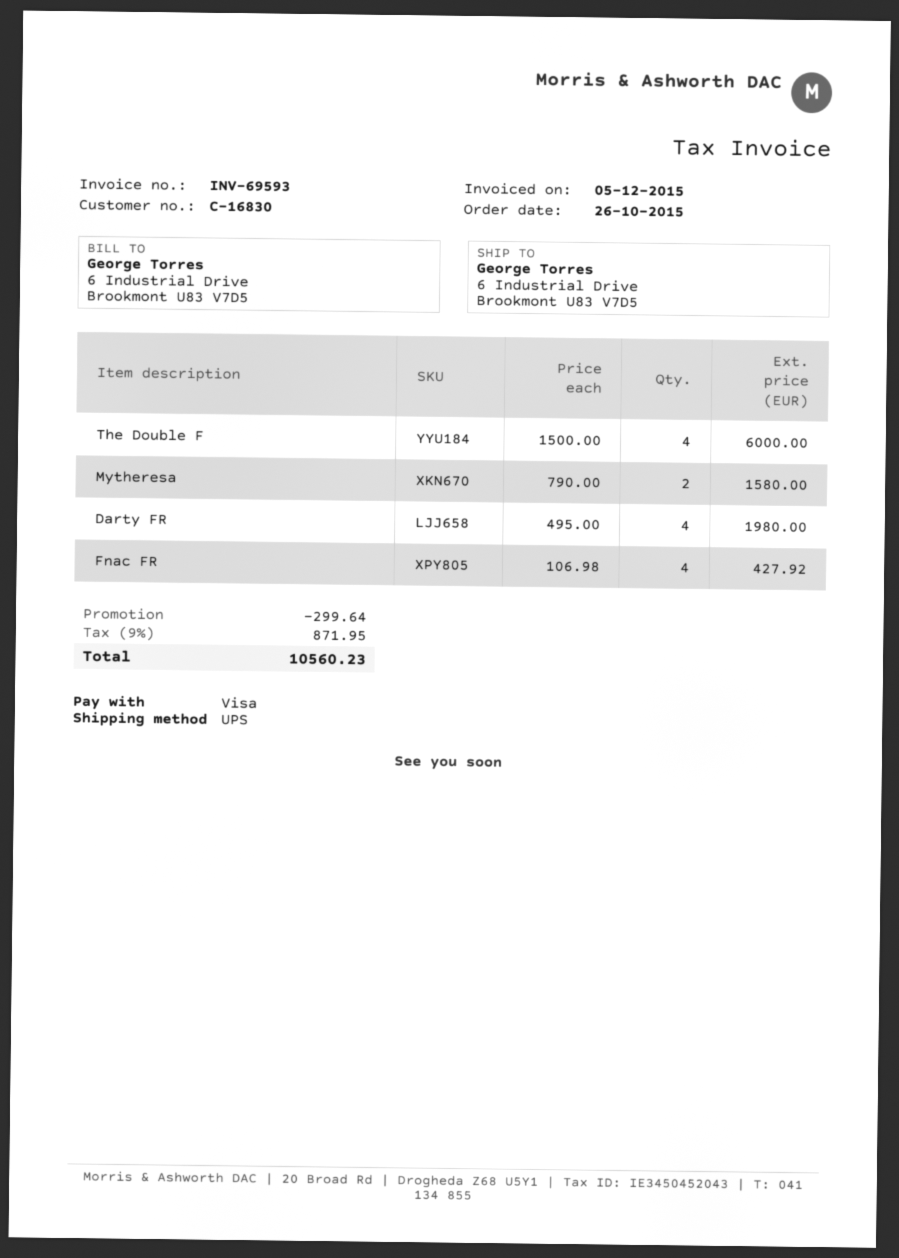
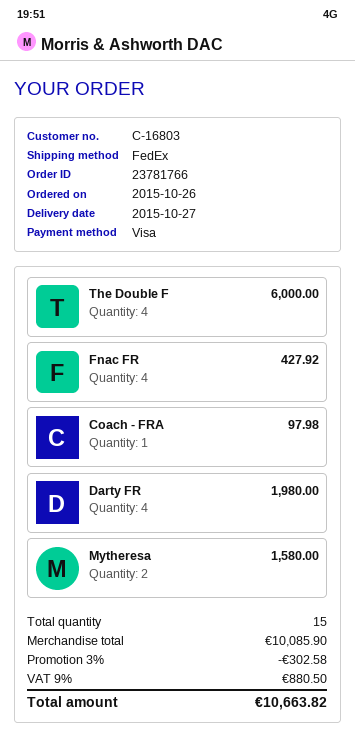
customer number: C-16830 -> C-16803
shipping method: UPS -> FedEx
Coach - FRA: none -> 1 for 97.98
discount: 299.64 -> 302.58
tax: 9% = 871.95 -> 9% = 880.50
total: 10560.23 -> 10663.82

